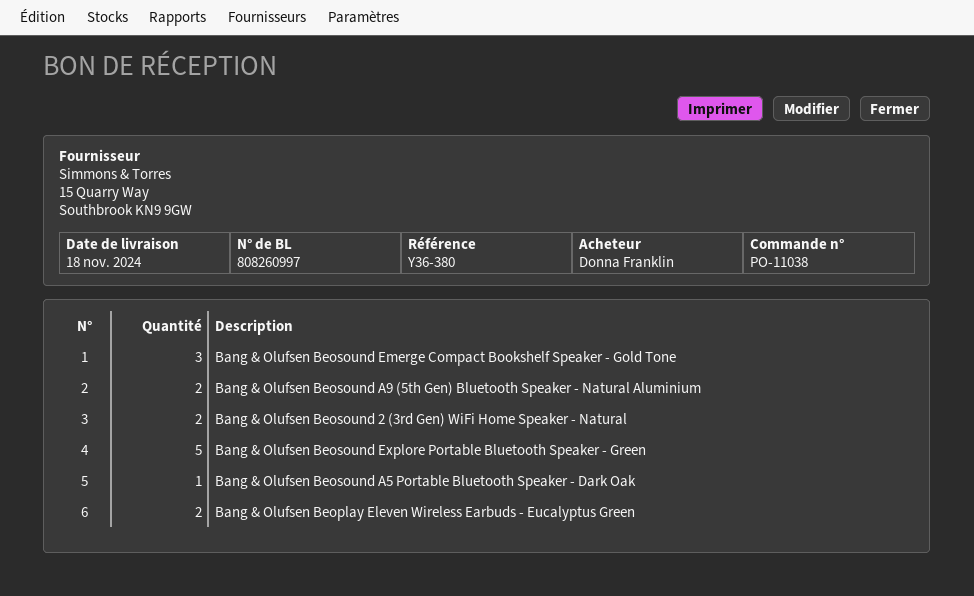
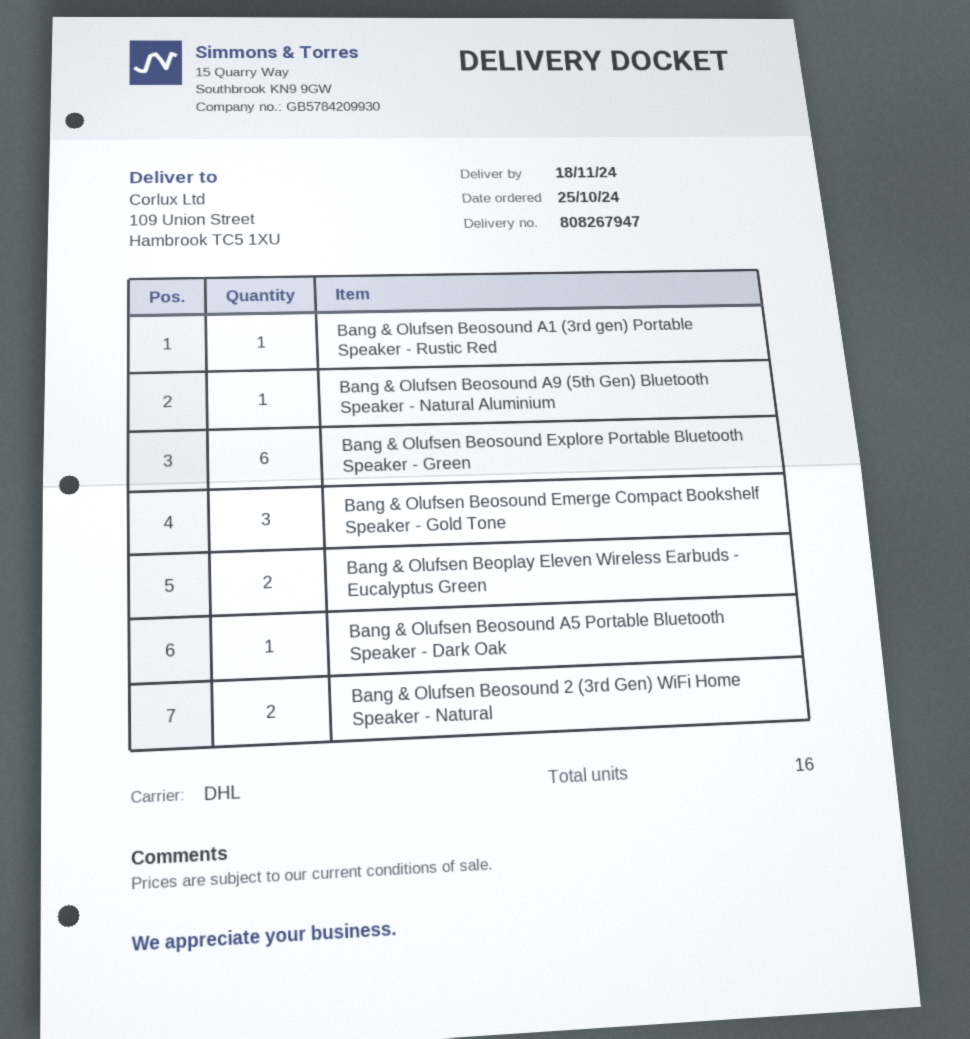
delivery note number: 808260997 -> 808267947
Bang & Olufsen Beosound A9 (5th Gen) Bluetooth Speaker - Natural Aluminium: 2 -> 1
Bang & Olufsen Beosound Explore Portable Bluetooth Speaker - Green: 5 -> 6
Bang & Olufsen Beosound A1 (3rd gen) Portable Speaker - Rustic Red: none -> 1

